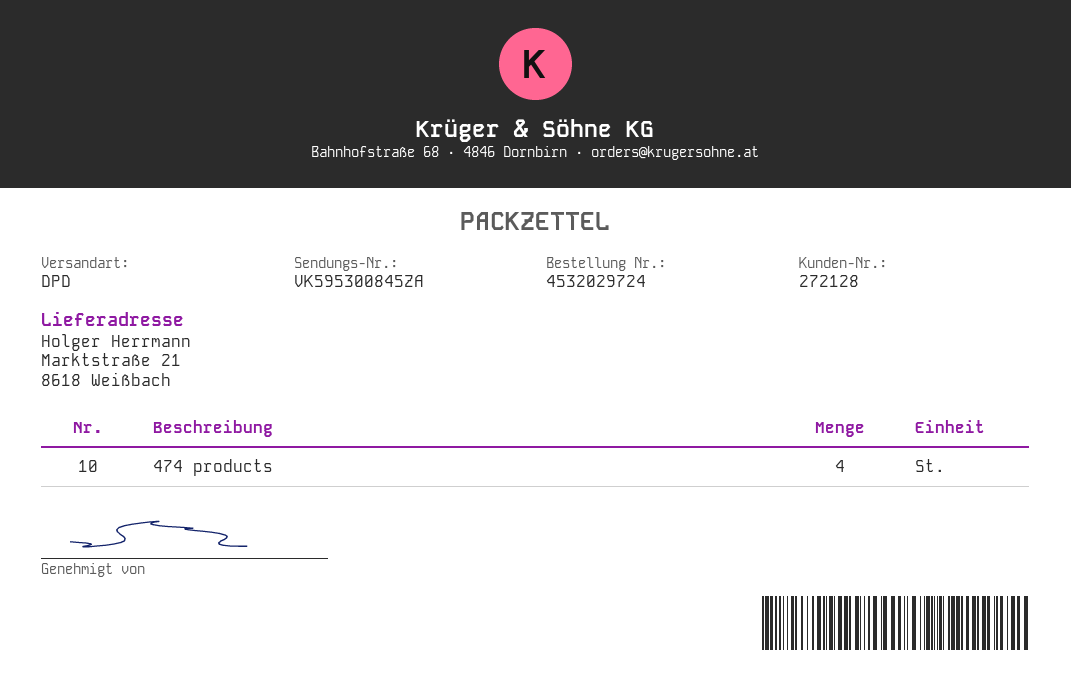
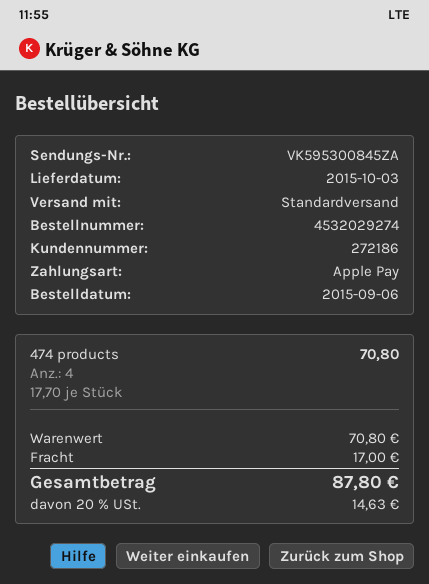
order number: 4532029724 -> 4532029274
customer number: 272128 -> 272186
shipping method: DPD -> standard

